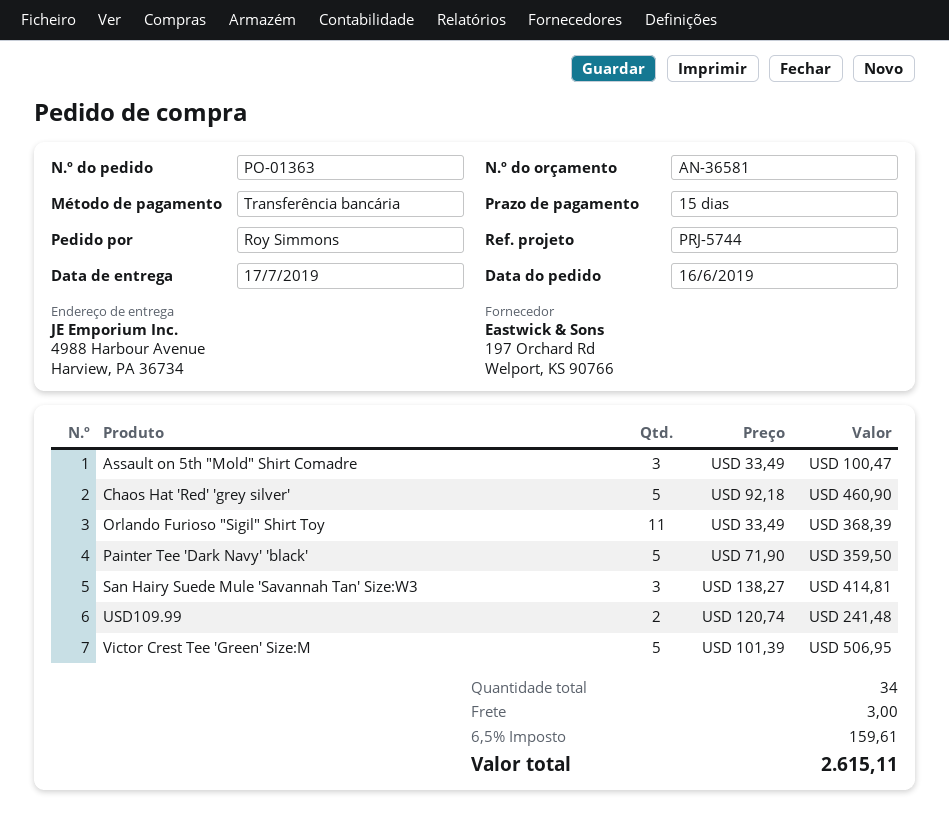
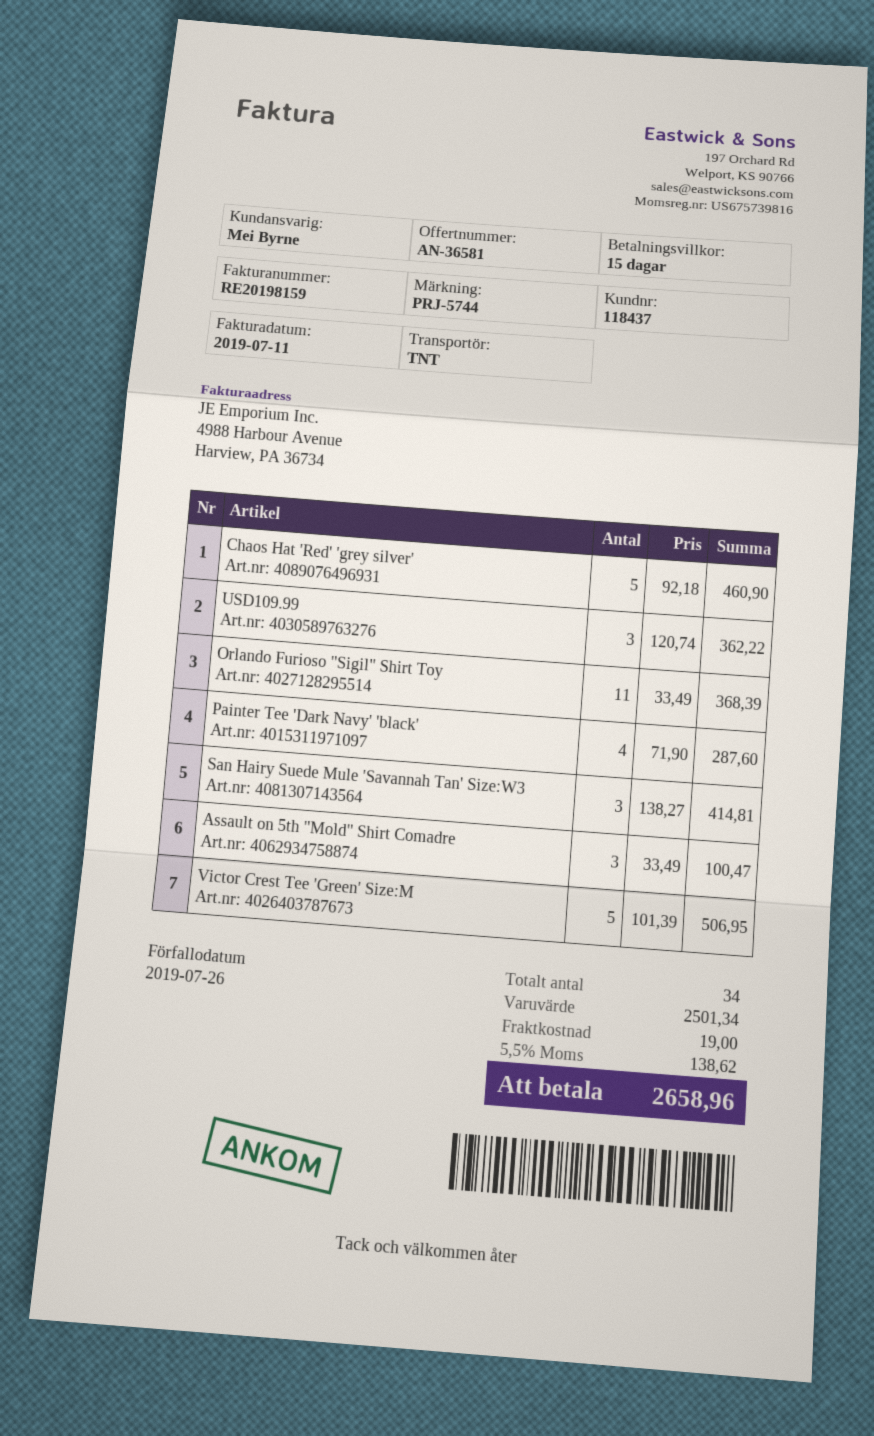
Painter Tee 'Dark Navy' 'black': 5 x 71.90 = 359.50 -> 4 x 71.90 = 287.60
USD109.99: 2 x 120.74 = 241.48 -> 3 x 120.74 = 362.22
shipping: 3.00 -> 19.00
tax: 6.5% = 159.61 -> 5.5% = 138.62
total: 2615.11 -> 2658.96

